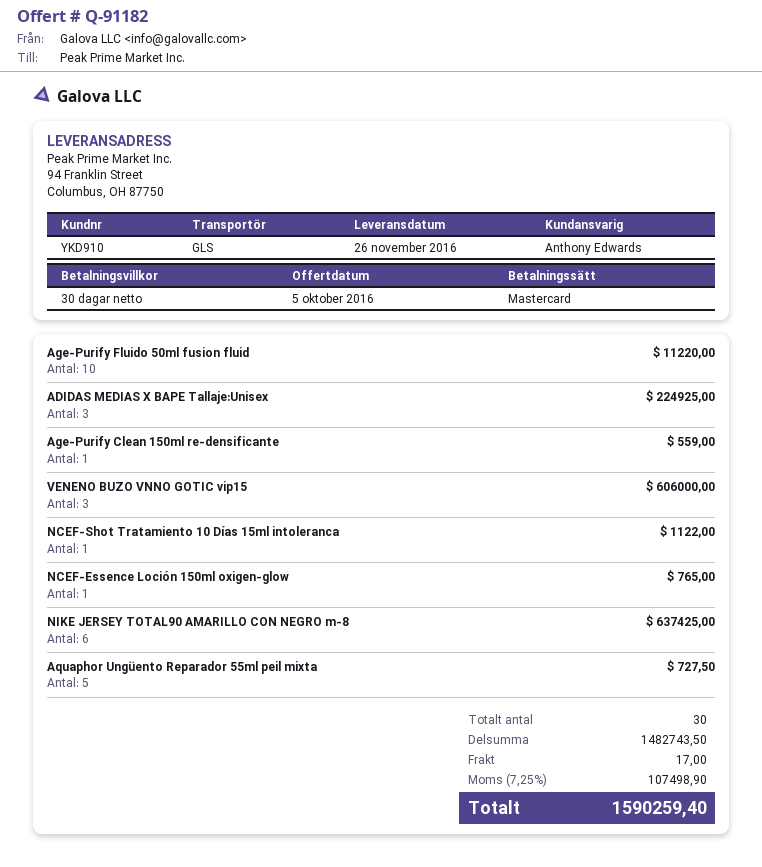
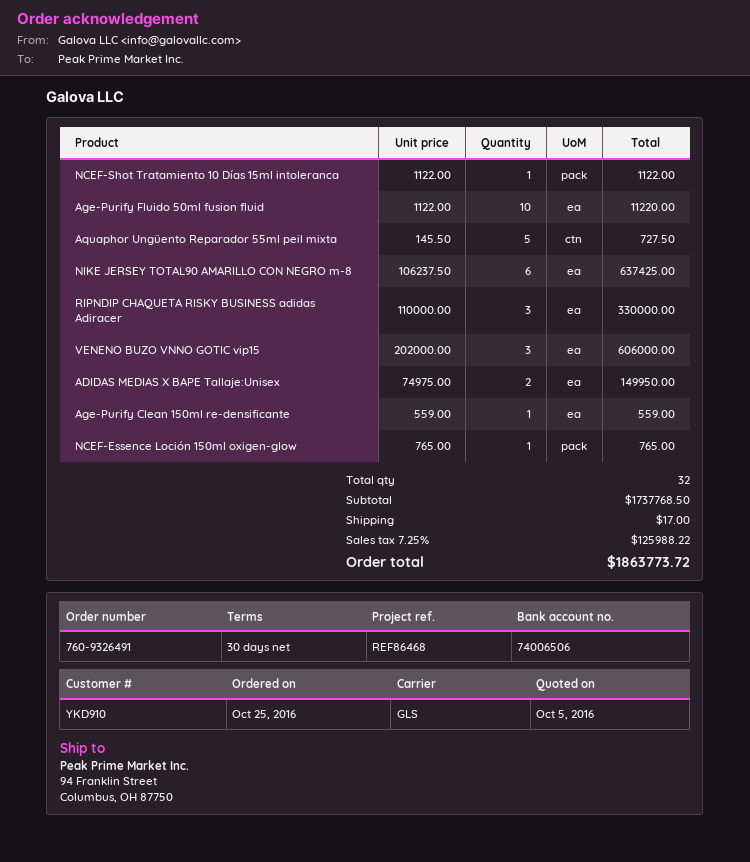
ADIDAS MEDIAS X BAPE Tallaje:Unisex: 3 for 224925.00 -> 2 for 149950.00
RIPNDIP CHAQUETA RISKY BUSINESS adidas Adiracer: none -> 3 for 330000.00
total quantity: 30 -> 32
subtotal: 1482743.50 -> 1737768.50
tax: 7.25% = 107498.90 -> 7.25% = 125988.22
total: 1590259.40 -> 1863773.72

